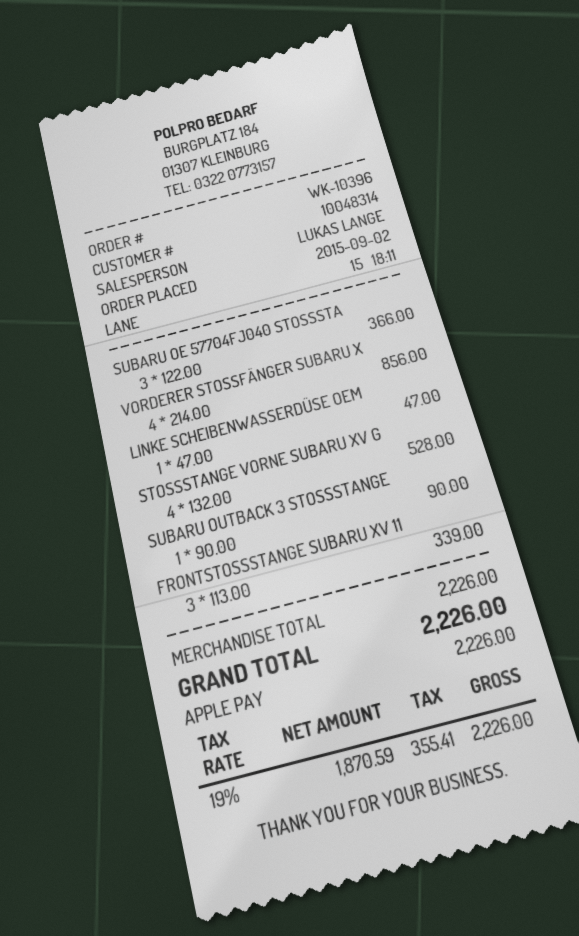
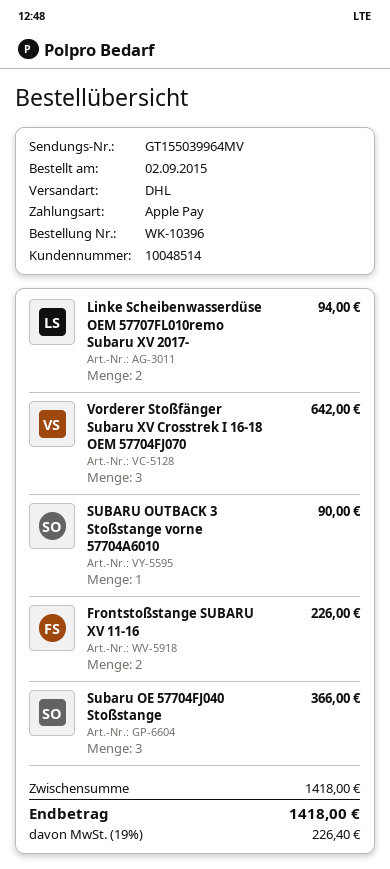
customer number: 10048314 -> 10048514
VORDERER STOSSFÄNGER SUBARU X: 4 for 856.00 -> 3 for 642.00
LINKE SCHEIBENWASSERDÜSE OEM: 1 for 47.00 -> 2 for 94.00
STOSSSTANGE VORNE SUBARU XV G: 4 for 528.00 -> none
FRONTSTOSSSTANGE SUBARU XV 11: 3 for 339.00 -> 2 for 226.00
subtotal: 2226.00 -> 1418.00
tax: 19% = 355.41 -> 19% = 226.40
total: 2226.00 -> 1418.00

